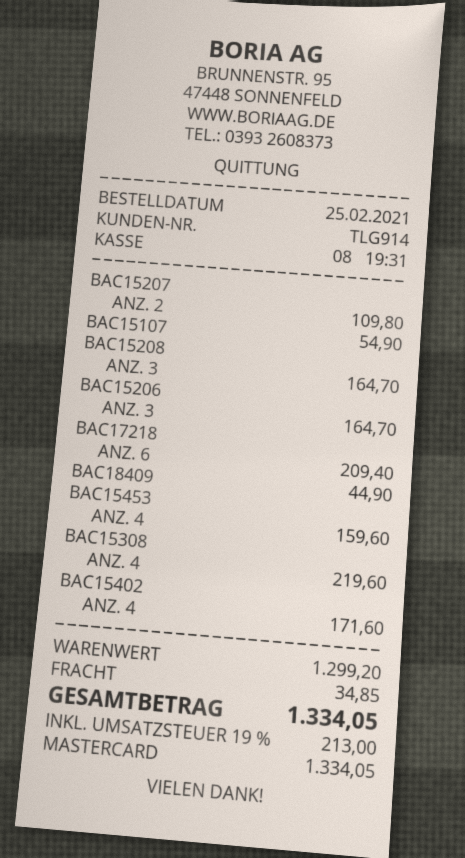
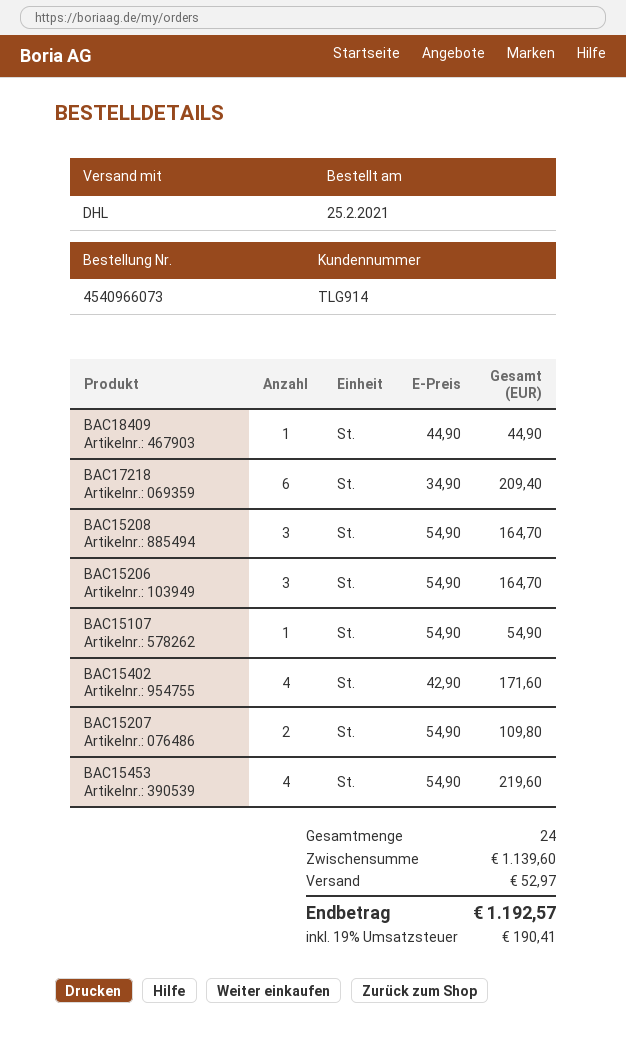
BAC15453: 4 for 159.60 -> 4 for 219.60
BAC15308: 4 for 219.60 -> none
subtotal: 1299.20 -> 1139.60
shipping: 34.85 -> 52.97
tax: 19% = 213.00 -> 19% = 190.41
total: 1334.05 -> 1192.57

